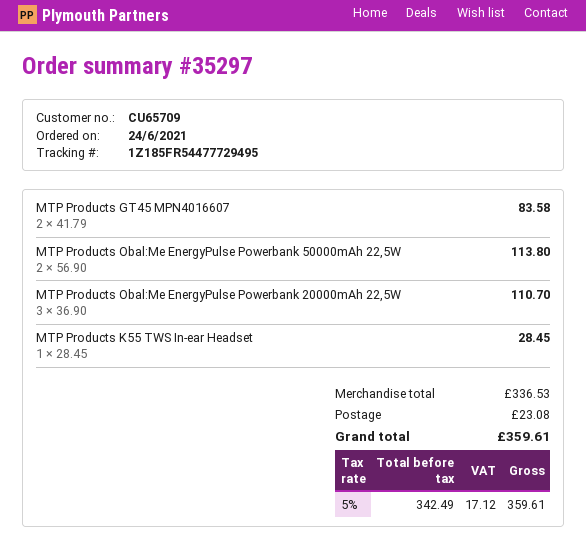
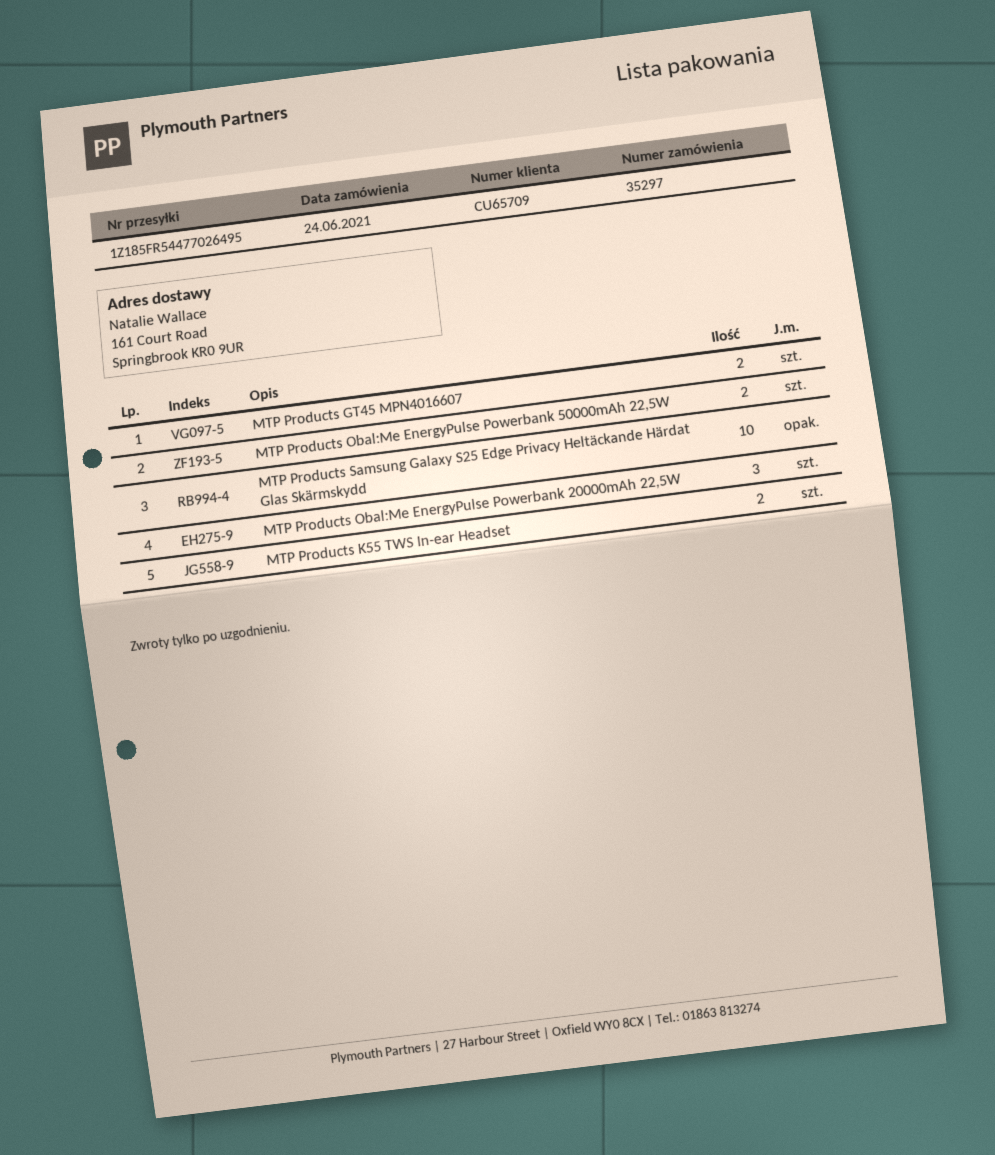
tracking number: 1Z185FR54477729495 -> 1Z185FR54477026495
MTP Products K55 TWS In-ear Headset: 1 -> 2
MTP Products Samsung Galaxy S25 Edge Privacy Heltäckande Härdat Glas Skärmskydd: none -> 10

